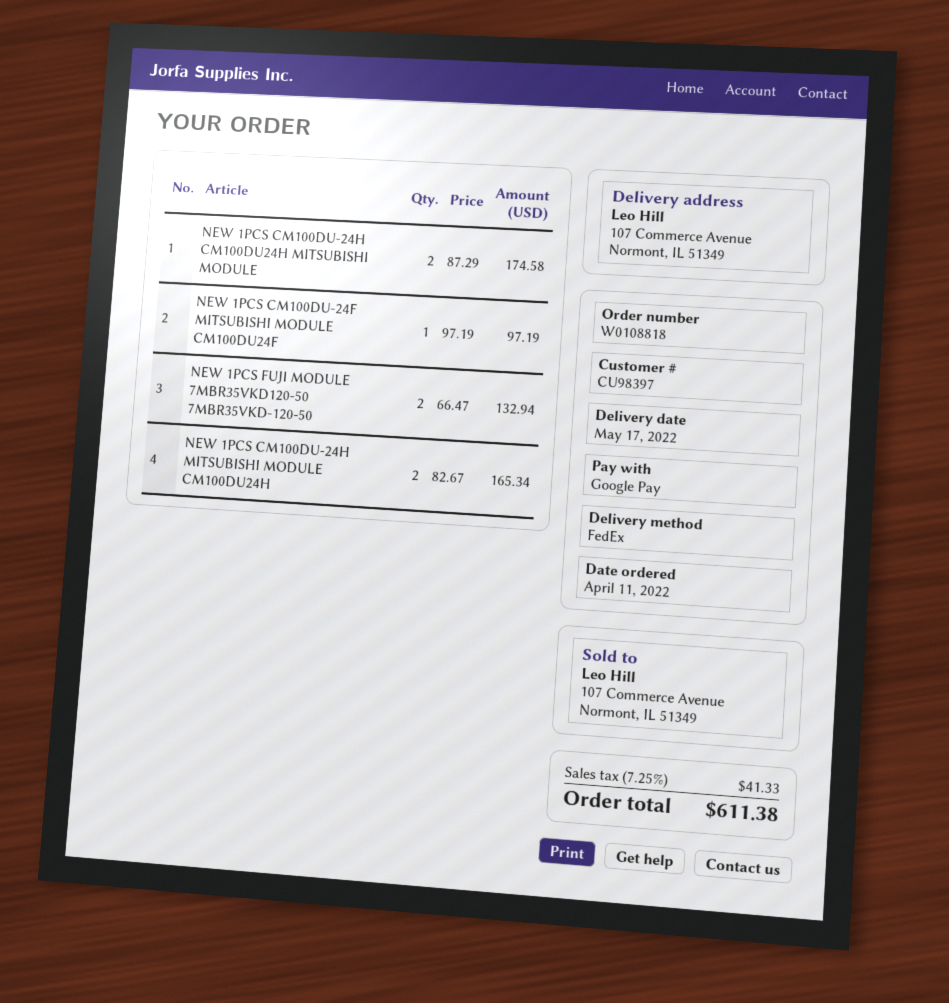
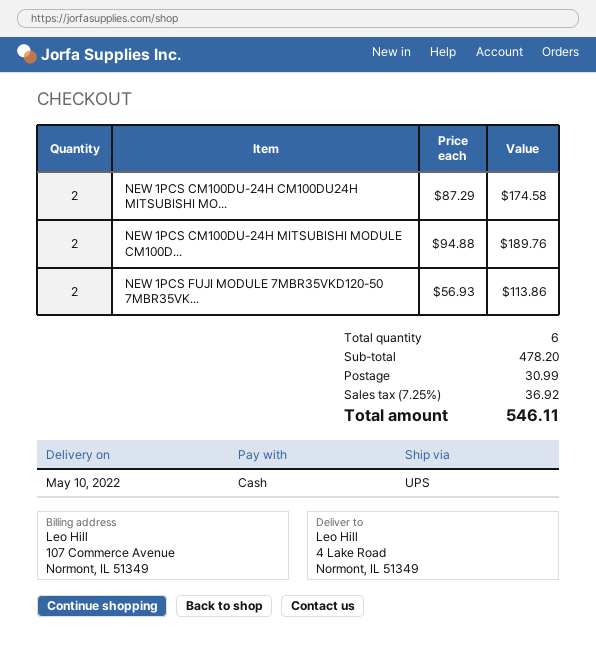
delivery date: 2022-05-17 -> 2022-05-10
payment method: Google Pay -> cash
shipping method: FedEx -> UPS
ship to: 107 Commerce Avenue, Normont, IL 51349 -> 4 Lake Road, Normont, IL 51349
NEW 1PCS CM100DU-24F MITSUBISHI MODULE CM100DU24F: 1 x 97.19 = 97.19 -> none
NEW 1PCS FUJI MODULE 7MBR35VKD120-50 7MBR35VKD-120-50: 2 x 66.47 = 132.94 -> 2 x 56.93 = 113.86
NEW 1PCS CM100DU-24H MITSUBISHI MODULE CM100DU24H: 2 x 82.67 = 165.34 -> 2 x 94.88 = 189.76
shipping: none -> 30.99
tax: 7.25% = 41.33 -> 7.25% = 36.92
total: 611.38 -> 546.11

